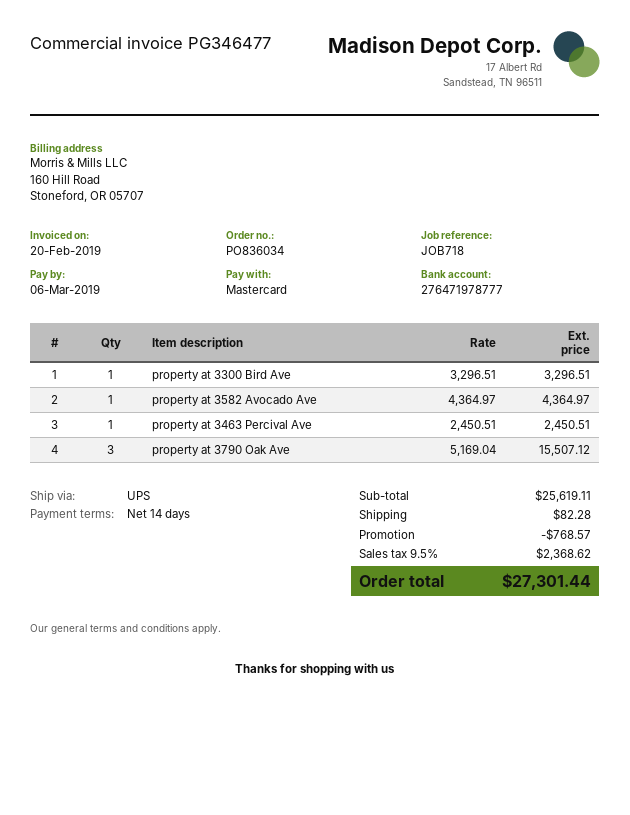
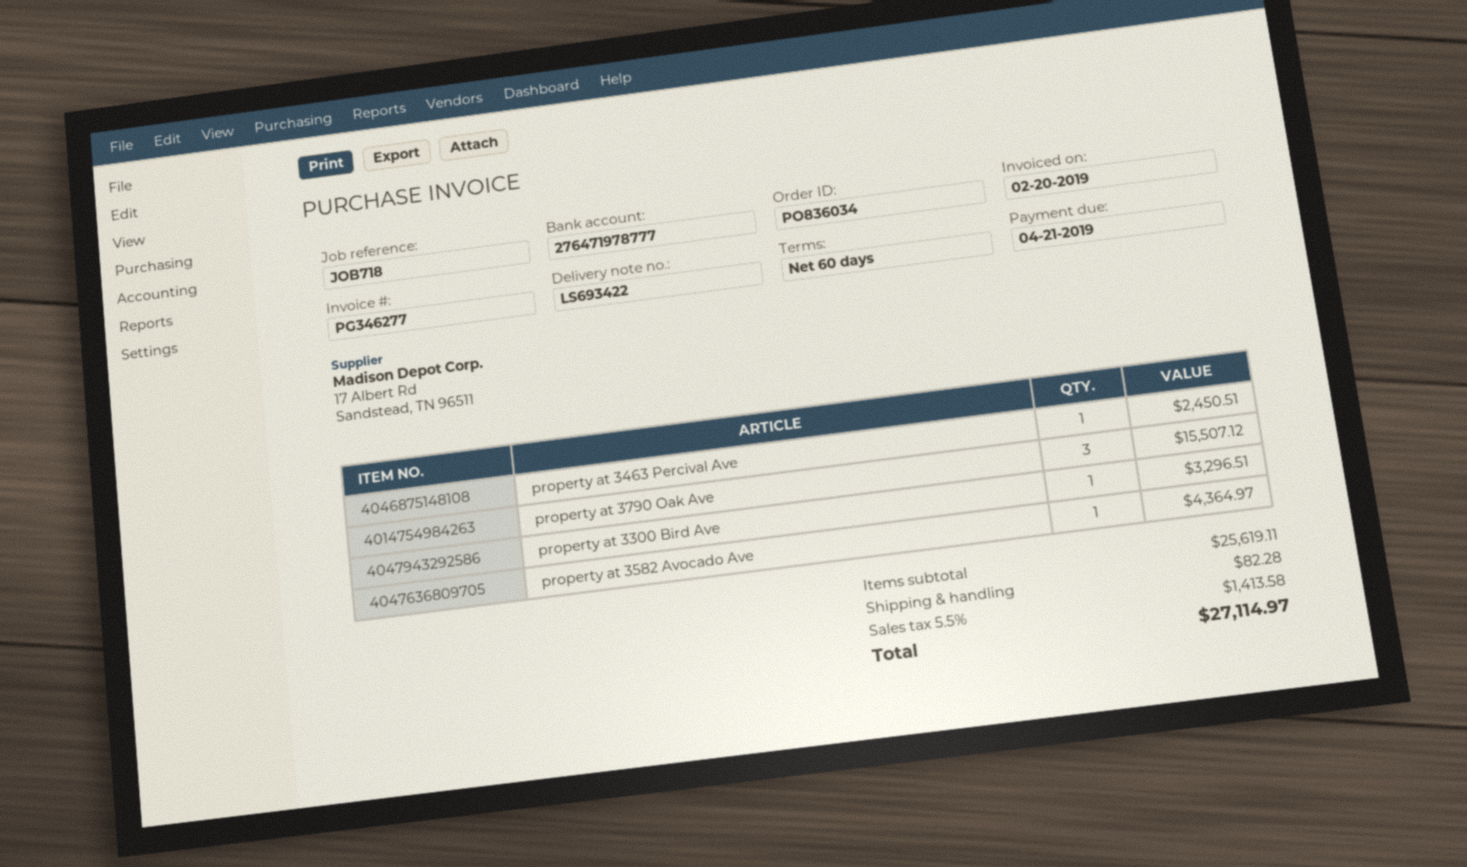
invoice number: PG346477 -> PG346277
payment terms: 14 days -> 60 days
due date: 2019-03-06 -> 2019-04-21
discount: 768.57 -> none
tax: 9.5% = 2368.62 -> 5.5% = 1413.58
total: 27301.44 -> 27114.97

